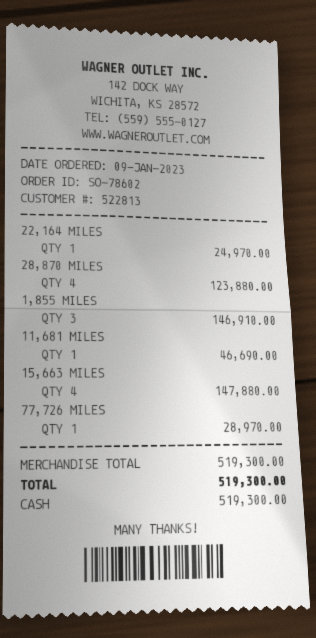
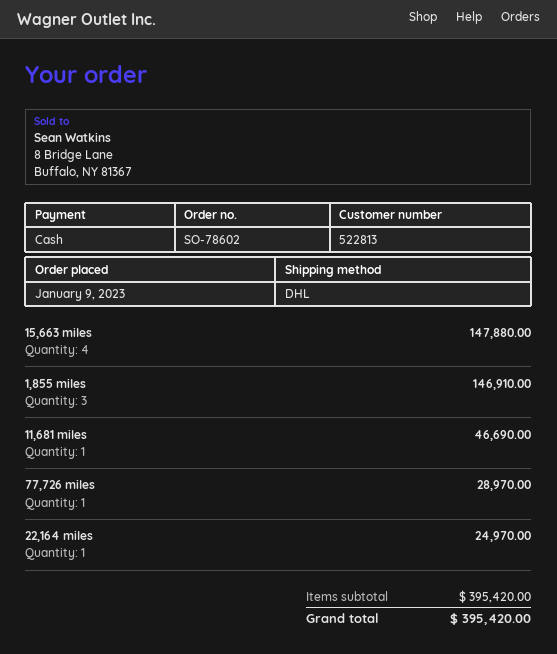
28,870 MILES: 4 for 123880.00 -> none
subtotal: 519300.00 -> 395420.00
total: 519300.00 -> 395420.00

